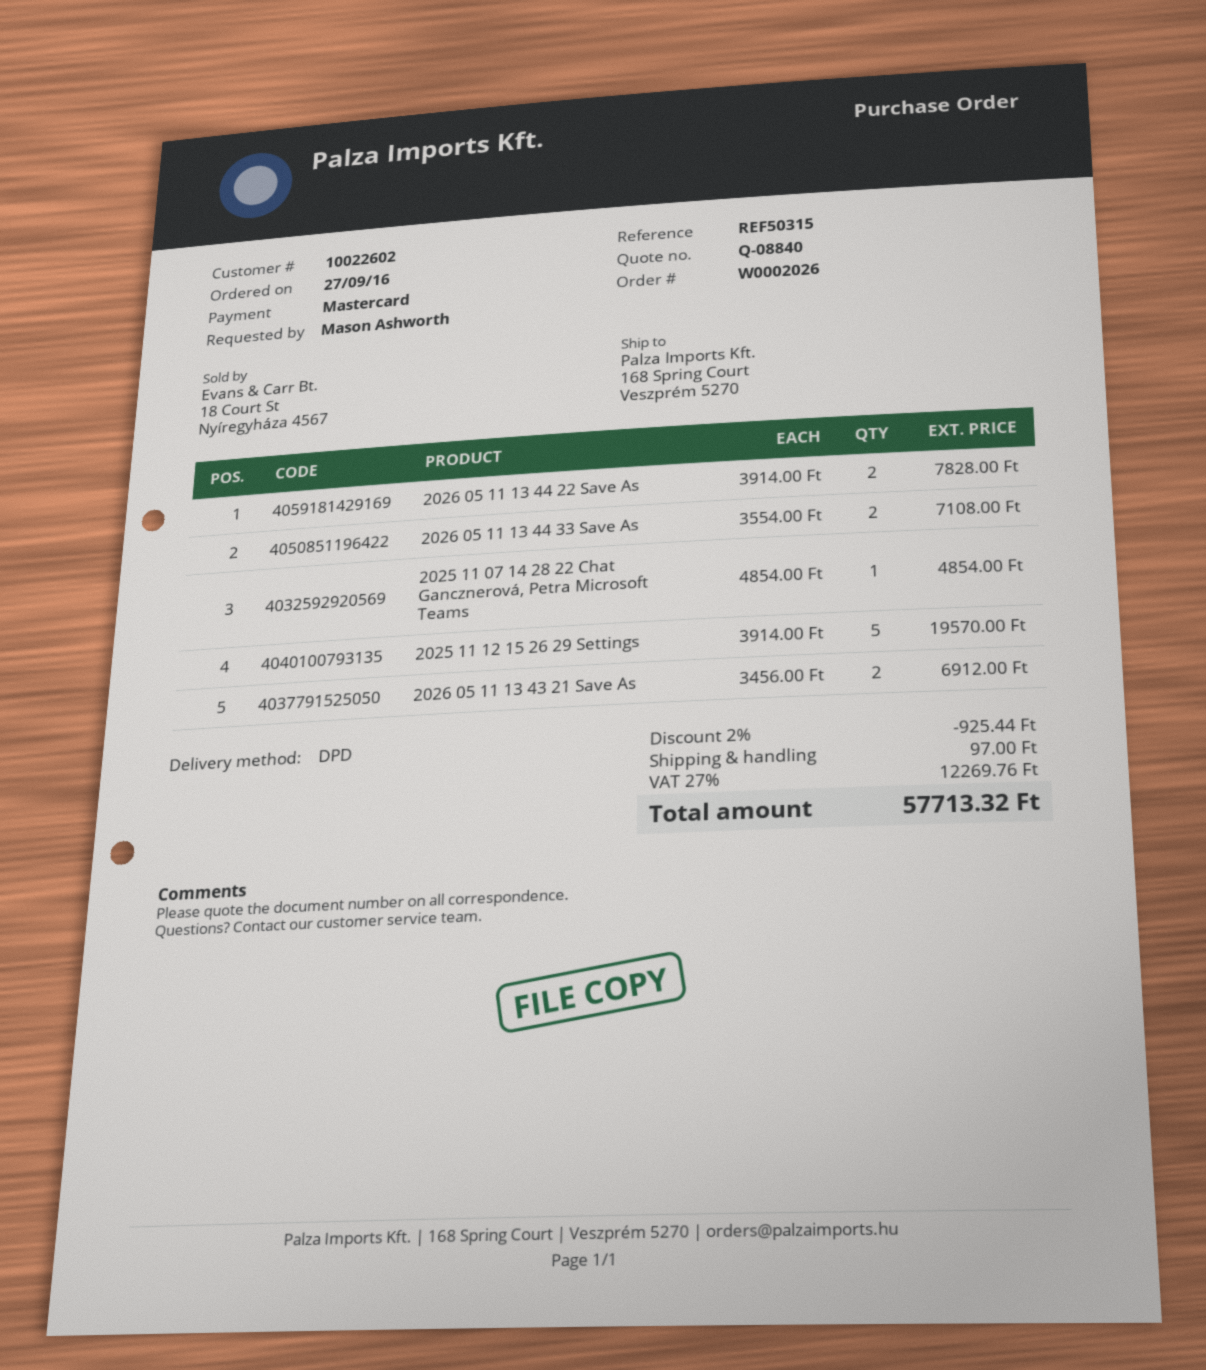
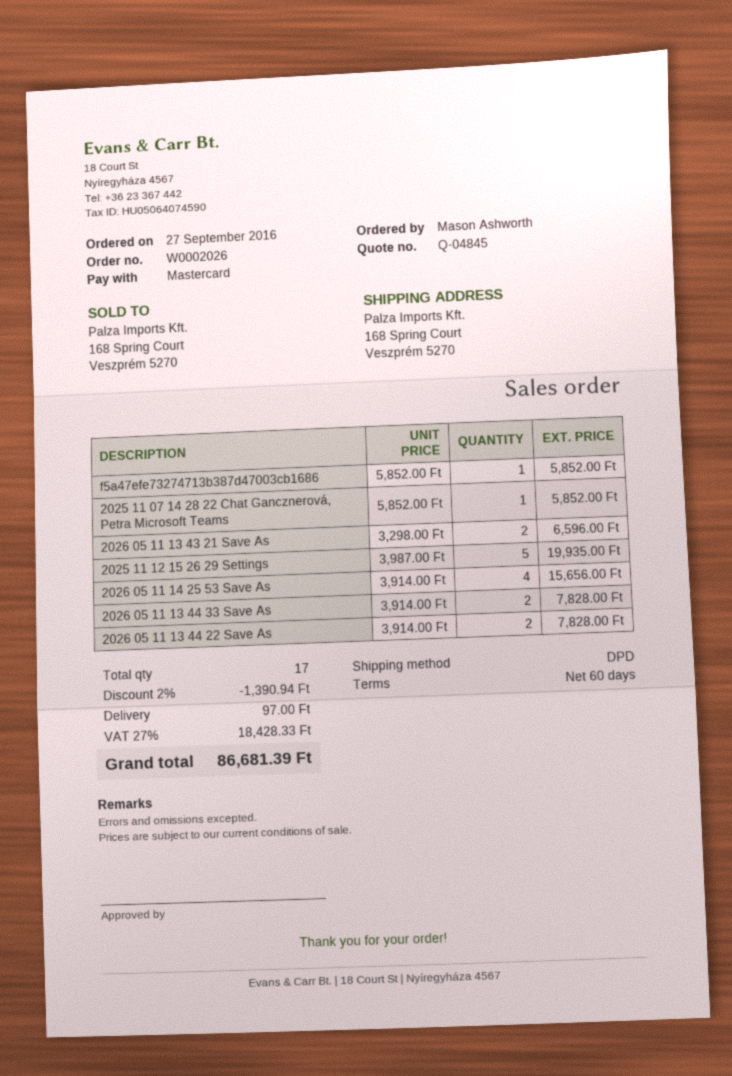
quote number: Q-08840 -> Q-04845
2026 05 11 13 44 33 Save As: 2 x 3554.00 = 7108.00 -> 2 x 3914.00 = 7828.00
2025 11 07 14 28 22 Chat Gancznerová, Petra Microsoft Teams: 1 x 4854.00 = 4854.00 -> 1 x 5852.00 = 5852.00
2025 11 12 15 26 29 Settings: 5 x 3914.00 = 19570.00 -> 5 x 3987.00 = 19935.00
2026 05 11 13 43 21 Save As: 2 x 3456.00 = 6912.00 -> 2 x 3298.00 = 6596.00
f5a47efe73274713b387d47003cb1686: none -> 1 x 5852.00 = 5852.00
2026 05 11 14 25 53 Save As: none -> 4 x 3914.00 = 15656.00
discount: 2% = 925.44 -> 2% = 1390.94
tax: 27% = 12269.76 -> 27% = 18428.33
total: 57713.32 -> 86681.39

